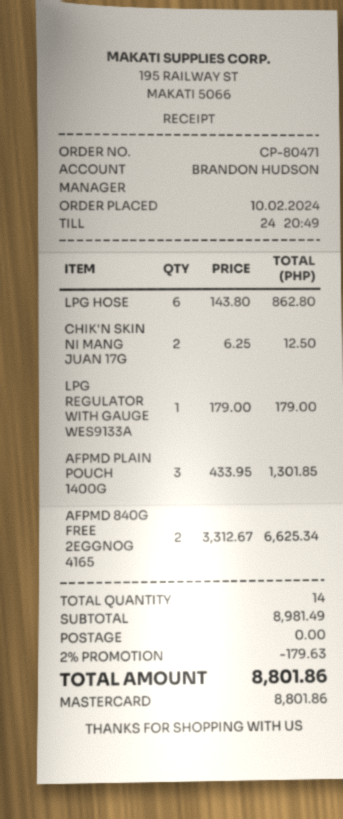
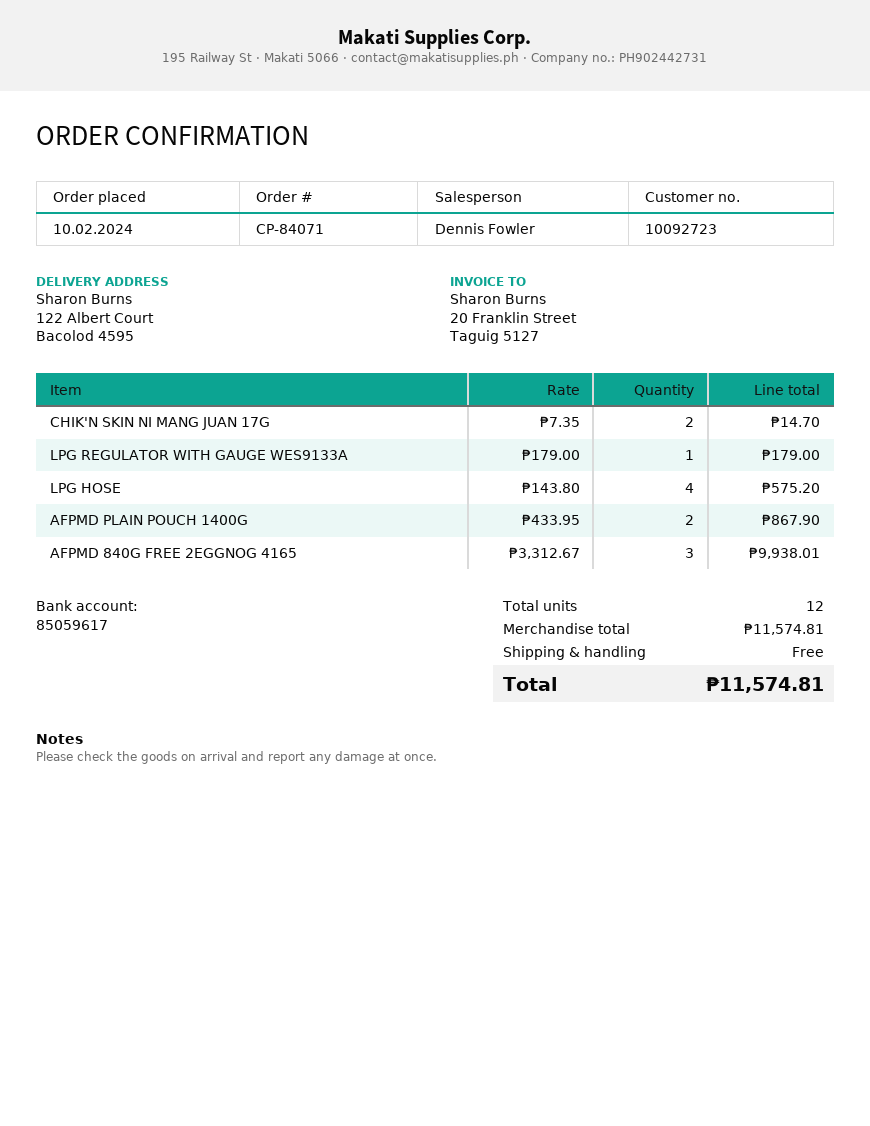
order number: CP-80471 -> CP-84071
sales rep: BRANDON HUDSON -> Dennis Fowler
LPG HOSE: 6 x 143.80 = 862.80 -> 4 x 143.80 = 575.20
CHIK'N SKIN NI MANG JUAN 17G: 2 x 6.25 = 12.50 -> 2 x 7.35 = 14.70
AFPMD PLAIN POUCH 1400G: 3 x 433.95 = 1301.85 -> 2 x 433.95 = 867.90
AFPMD 840G FREE 2EGGNOG 4165: 2 x 3312.67 = 6625.34 -> 3 x 3312.67 = 9938.01
total quantity: 14 -> 12
subtotal: 8981.49 -> 11574.81
discount: 2% = 179.63 -> none
total: 8801.86 -> 11574.81

